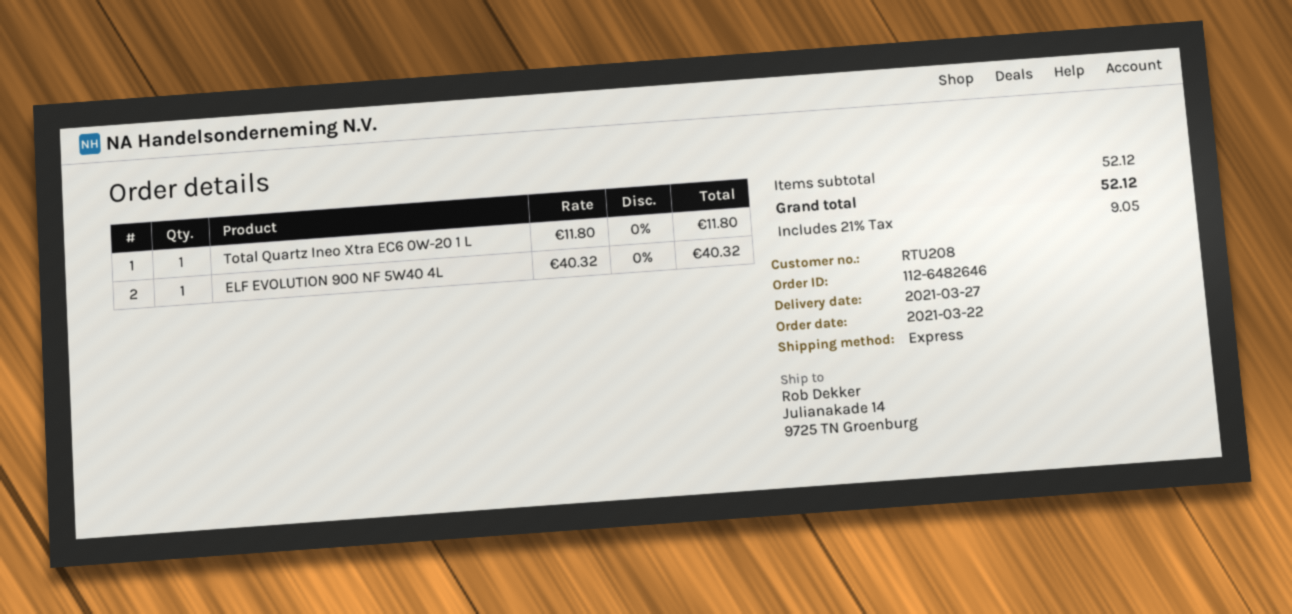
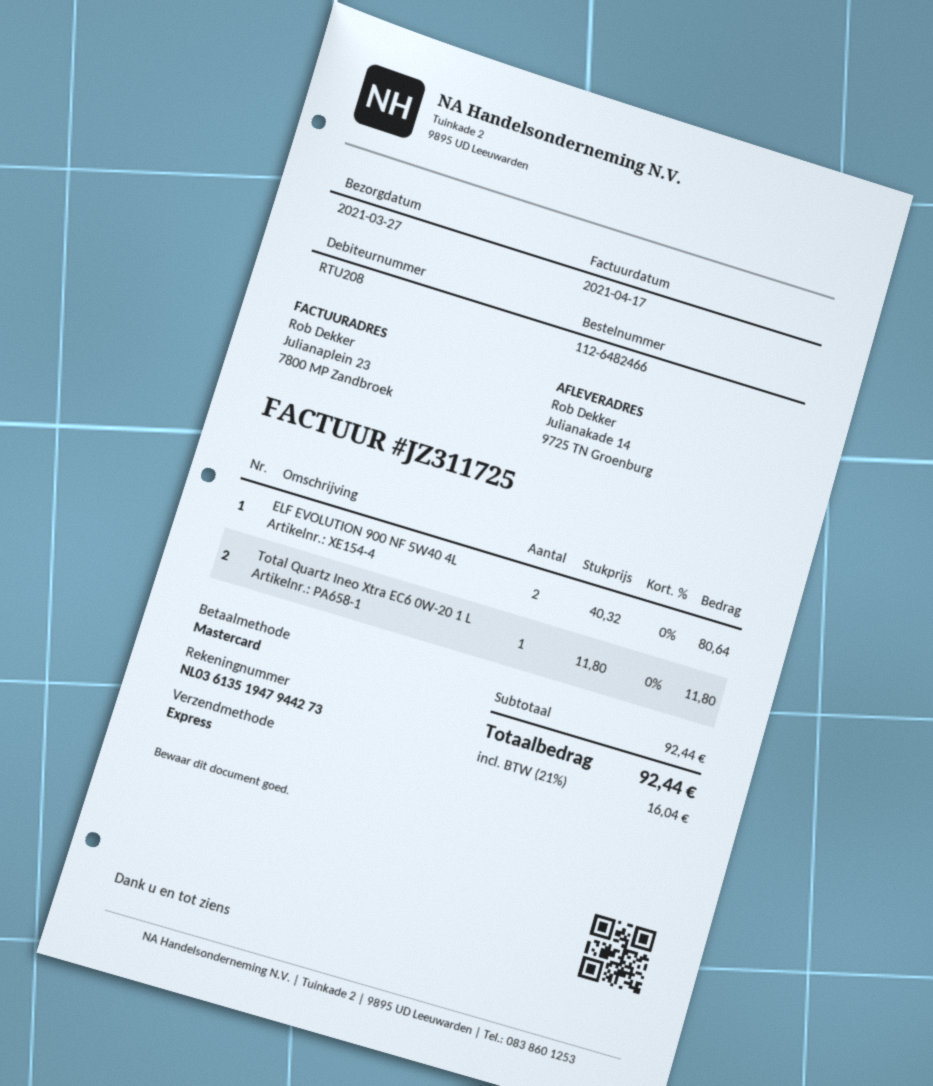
order number: 112-6482646 -> 112-6482466
ELF EVOLUTION 900 NF 5W40 4L: 1 x 40.32 = 40.32 -> 2 x 40.32 = 80.64
subtotal: 52.12 -> 92.44
tax: 21% = 9.05 -> 21% = 16.04
total: 52.12 -> 92.44

